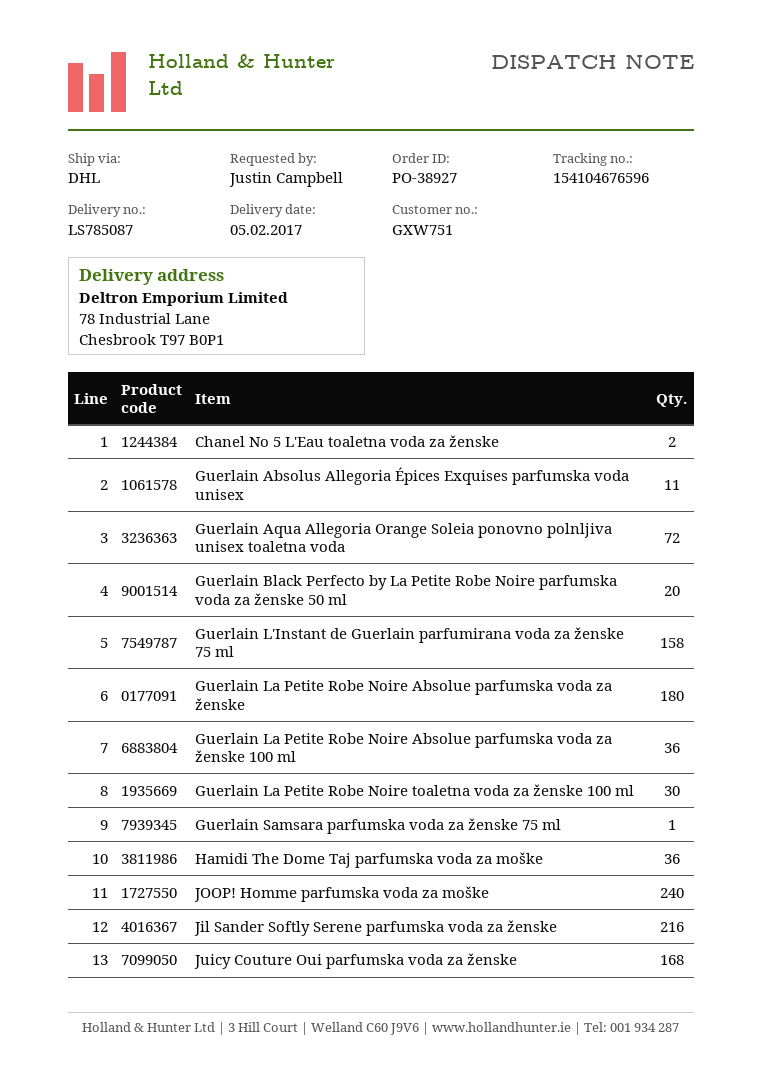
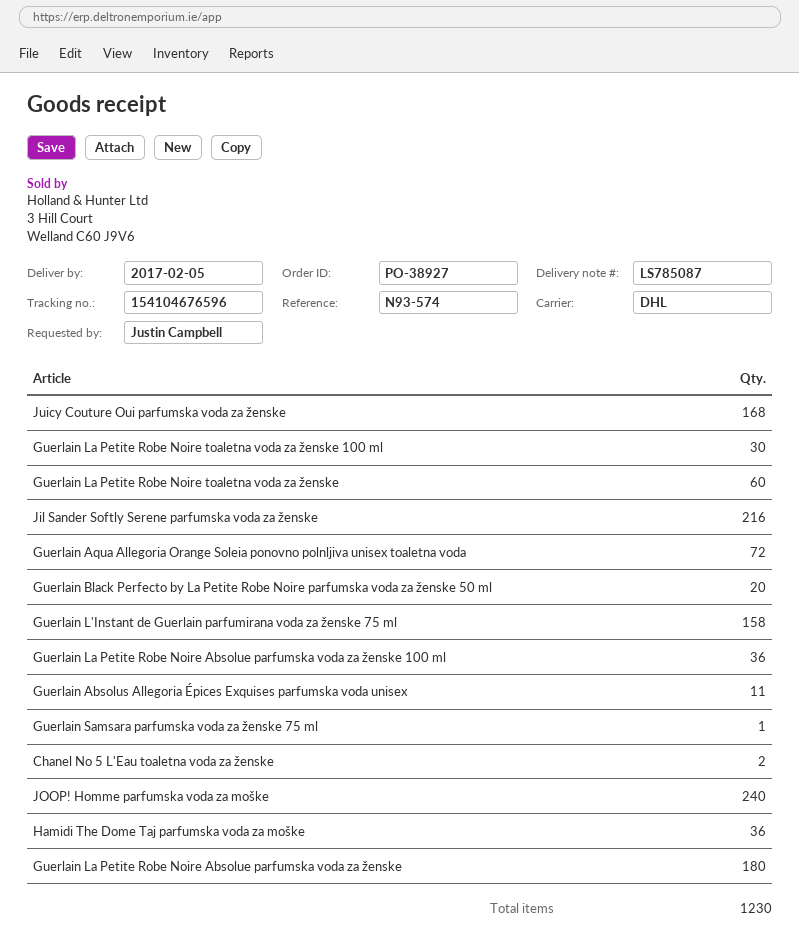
Guerlain La Petite Robe Noire toaletna voda za ženske: none -> 60

